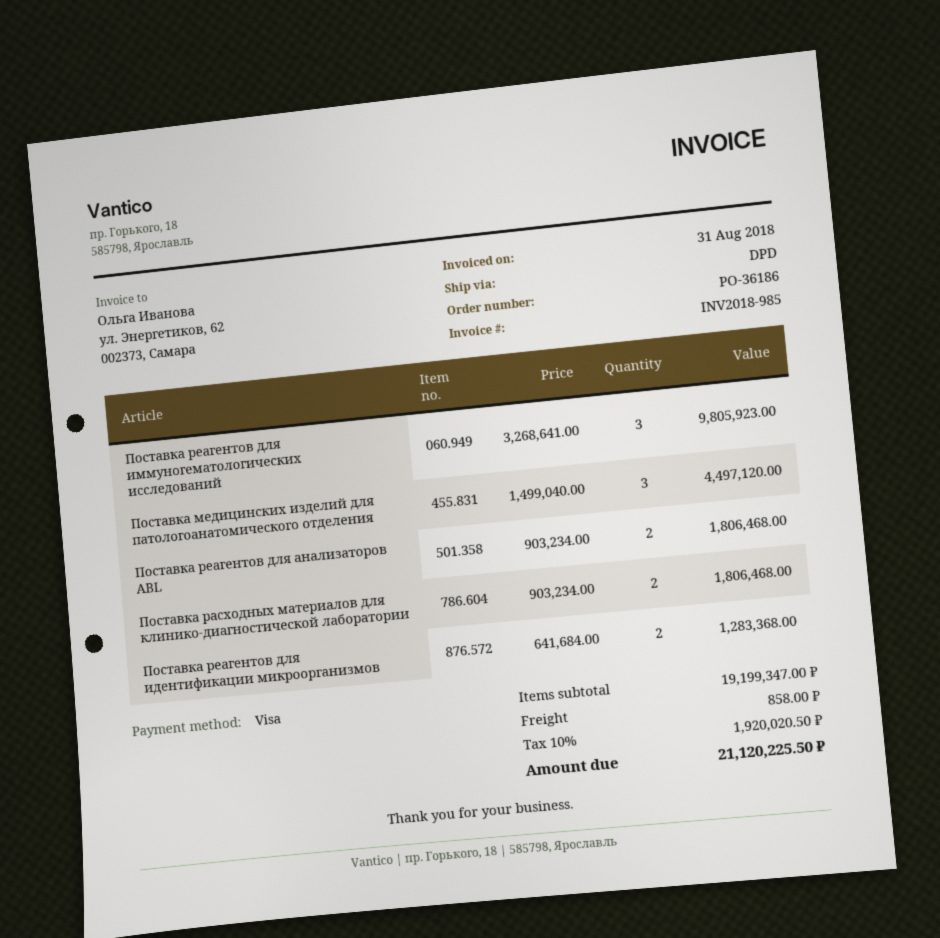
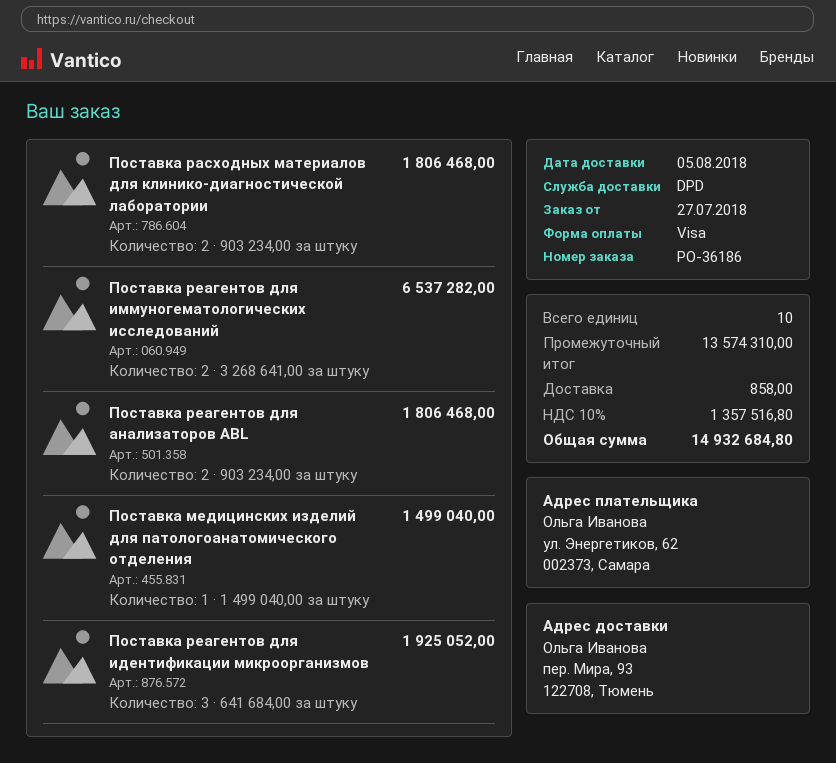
Поставка реагентов для иммуногематологических исследований: 3 x 3268641.00 = 9805923.00 -> 2 x 3268641.00 = 6537282.00
Поставка медицинских изделий для патологоанатомического отделения: 3 x 1499040.00 = 4497120.00 -> 1 x 1499040.00 = 1499040.00
Поставка реагентов для идентификации микроорганизмов: 2 x 641684.00 = 1283368.00 -> 3 x 641684.00 = 1925052.00
subtotal: 19199347.00 -> 13574310.00
tax: 10% = 1920020.50 -> 10% = 1357516.80
total: 21120225.50 -> 14932684.80

